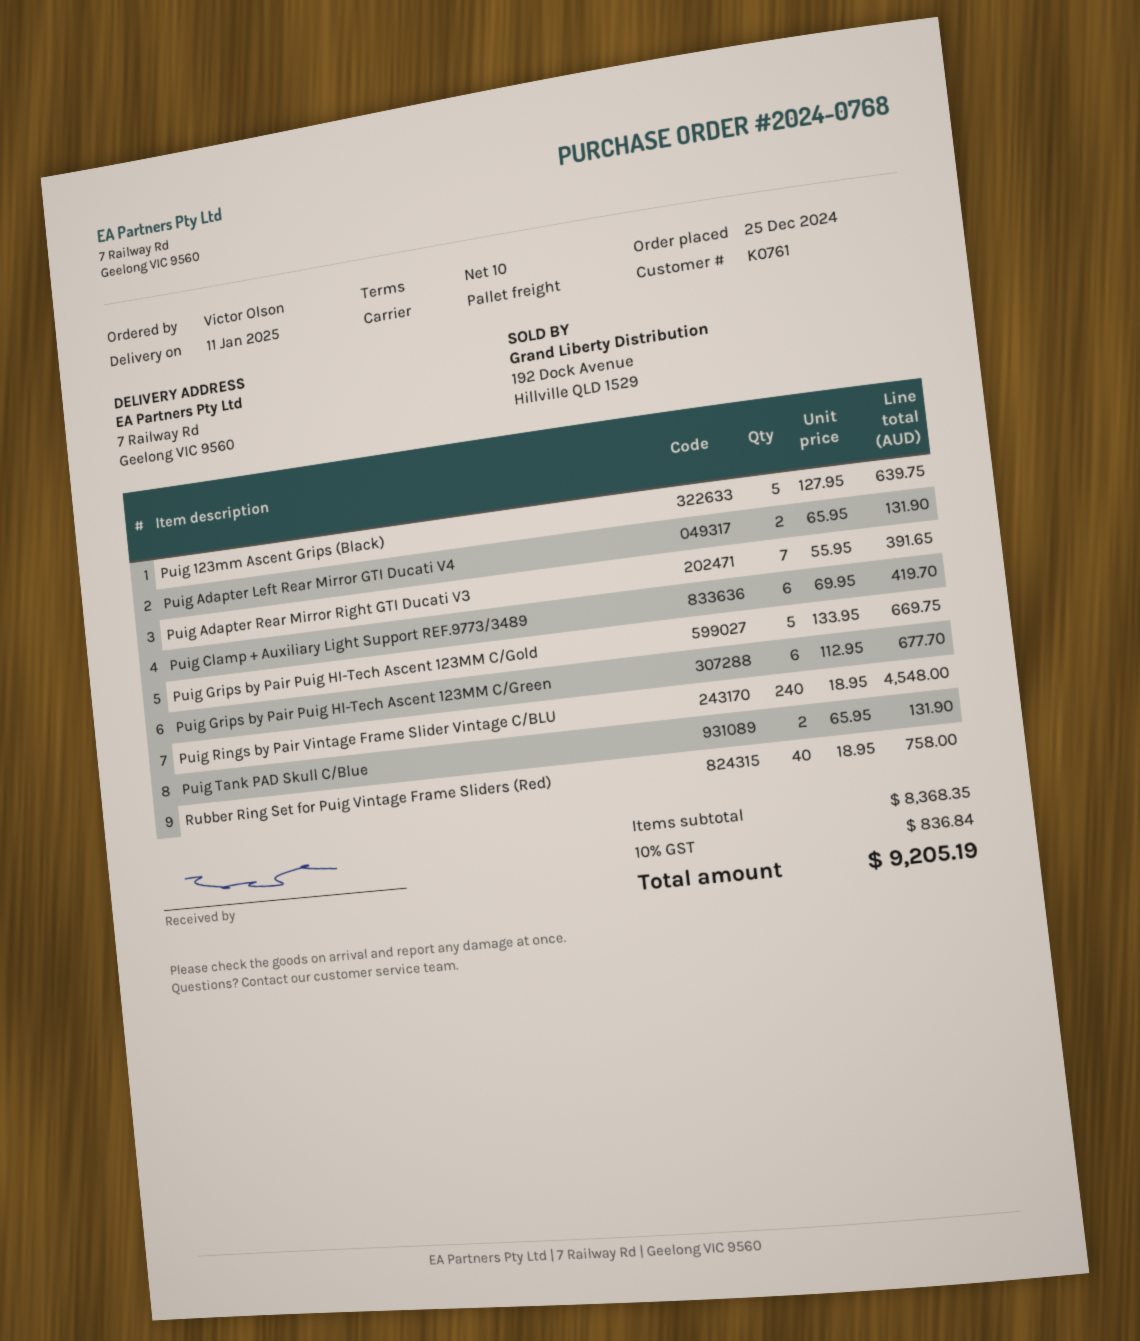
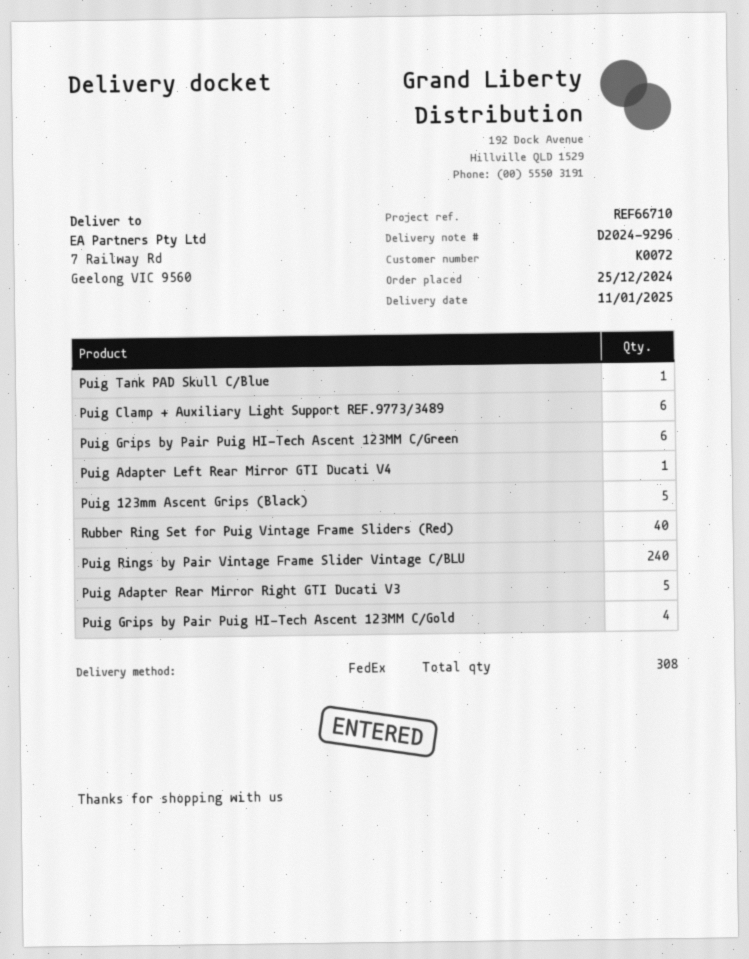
customer number: K0761 -> K0072
shipping method: pallet freight -> FedEx
Puig Adapter Left Rear Mirror GTI Ducati V4: 2 -> 1
Puig Adapter Rear Mirror Right GTI Ducati V3: 7 -> 5
Puig Grips by Pair Puig HI-Tech Ascent 123MM C/Gold: 5 -> 4
Puig Tank PAD Skull C/Blue: 2 -> 1

